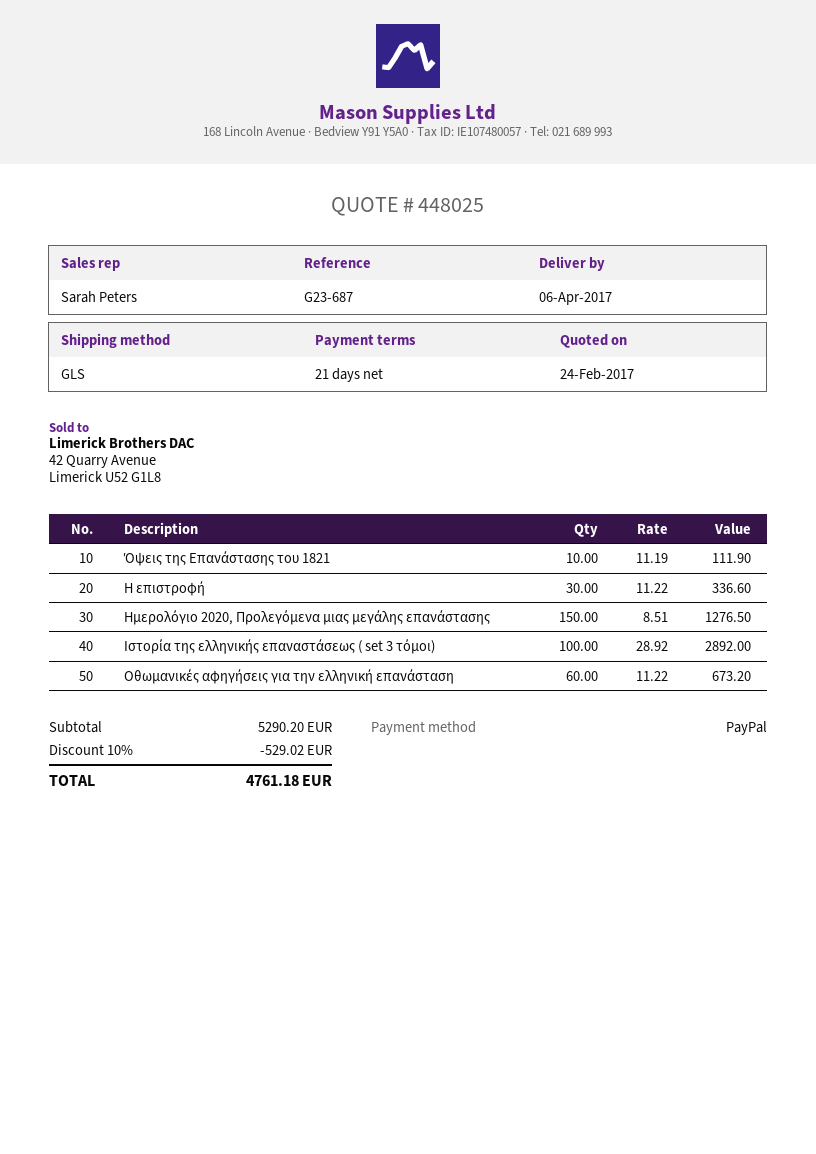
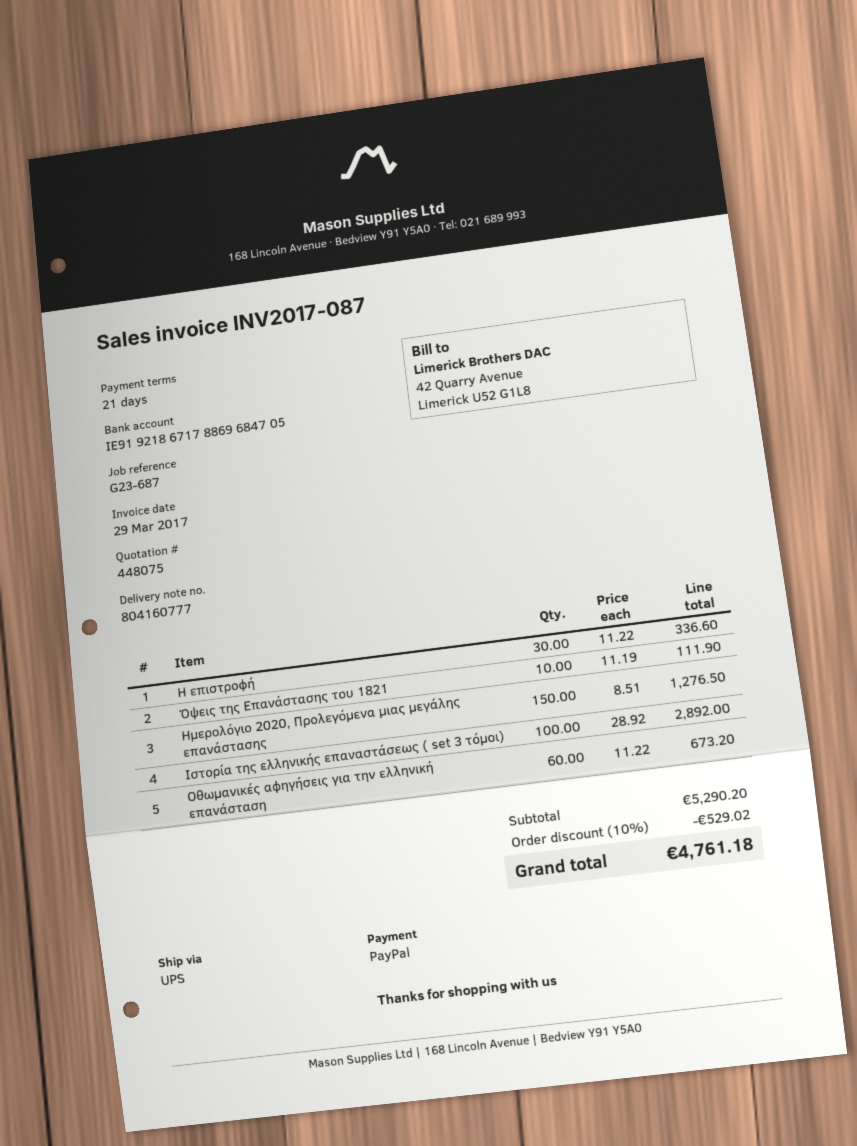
quote number: 448025 -> 448075
shipping method: GLS -> UPS

